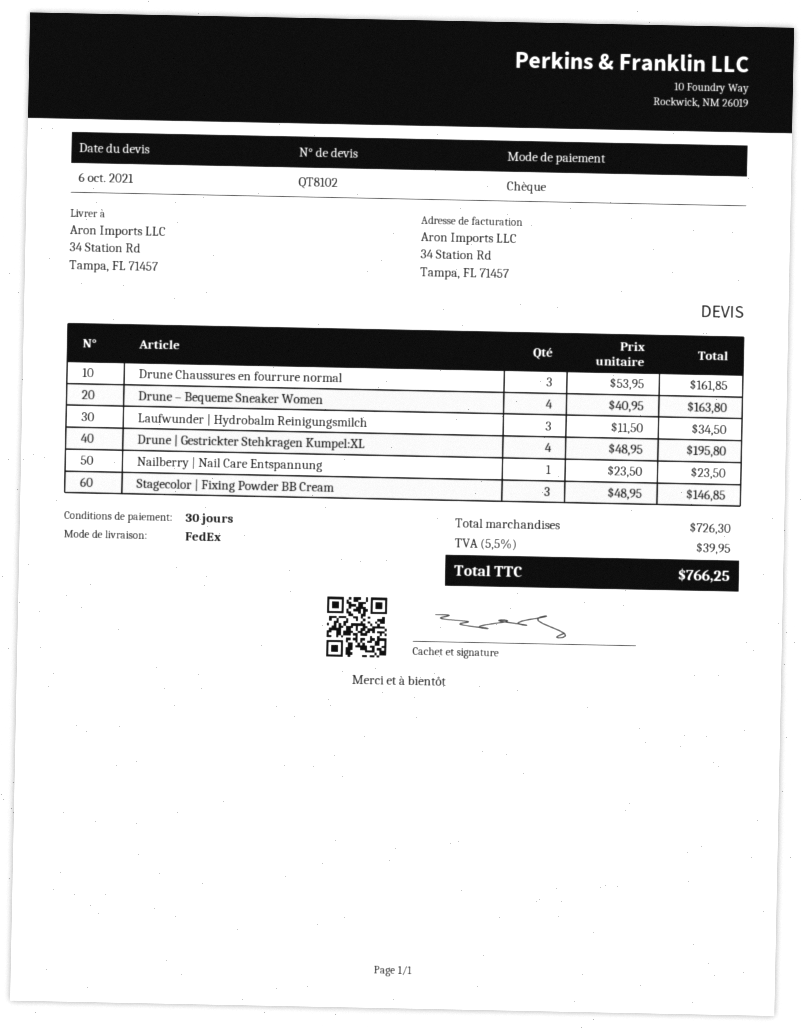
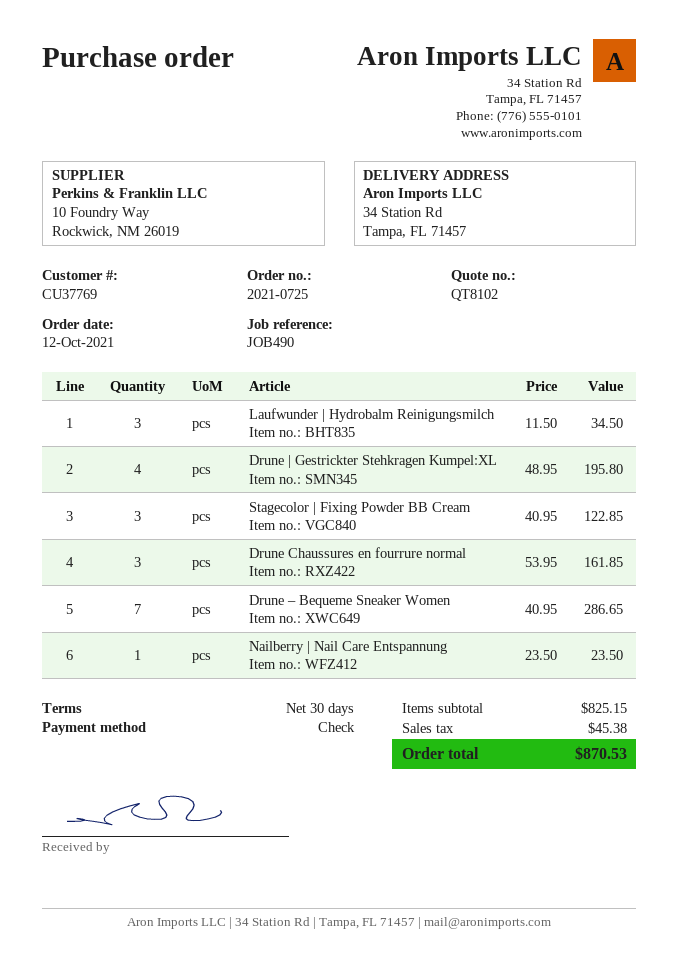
Drune – Bequeme Sneaker Women: 4 x 40.95 = 163.80 -> 7 x 40.95 = 286.65
Stagecolor | Fixing Powder BB Cream: 3 x 48.95 = 146.85 -> 3 x 40.95 = 122.85
subtotal: 726.30 -> 825.15
tax: 39.95 -> 45.38
total: 766.25 -> 870.53

